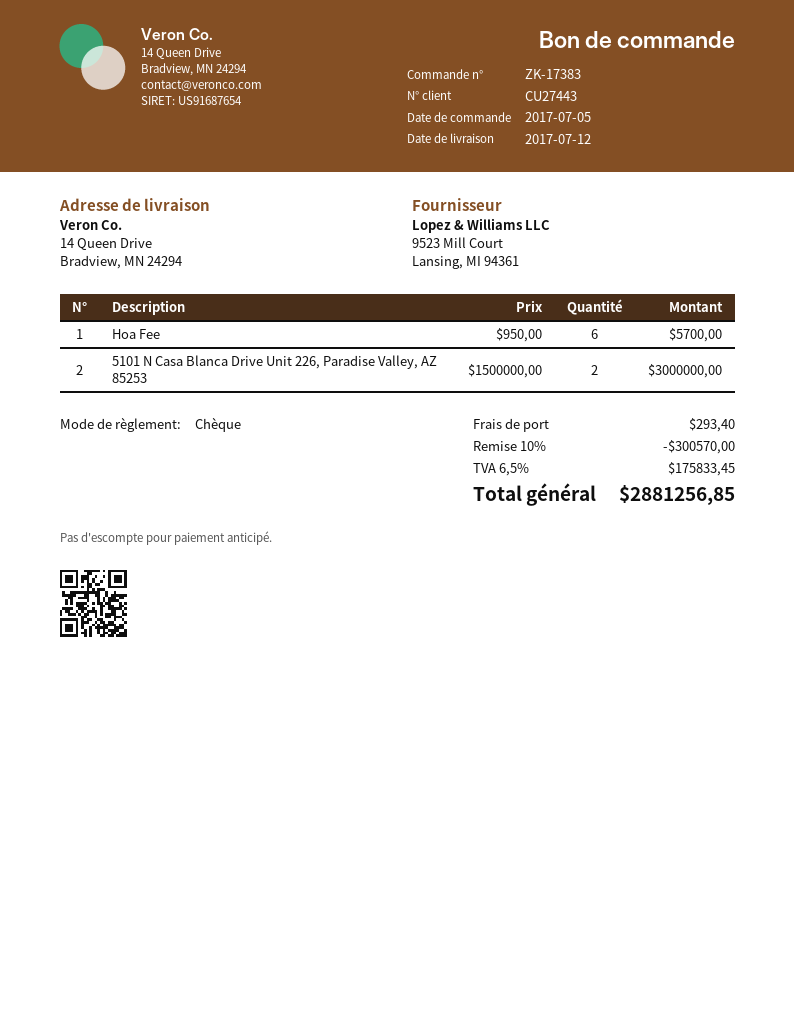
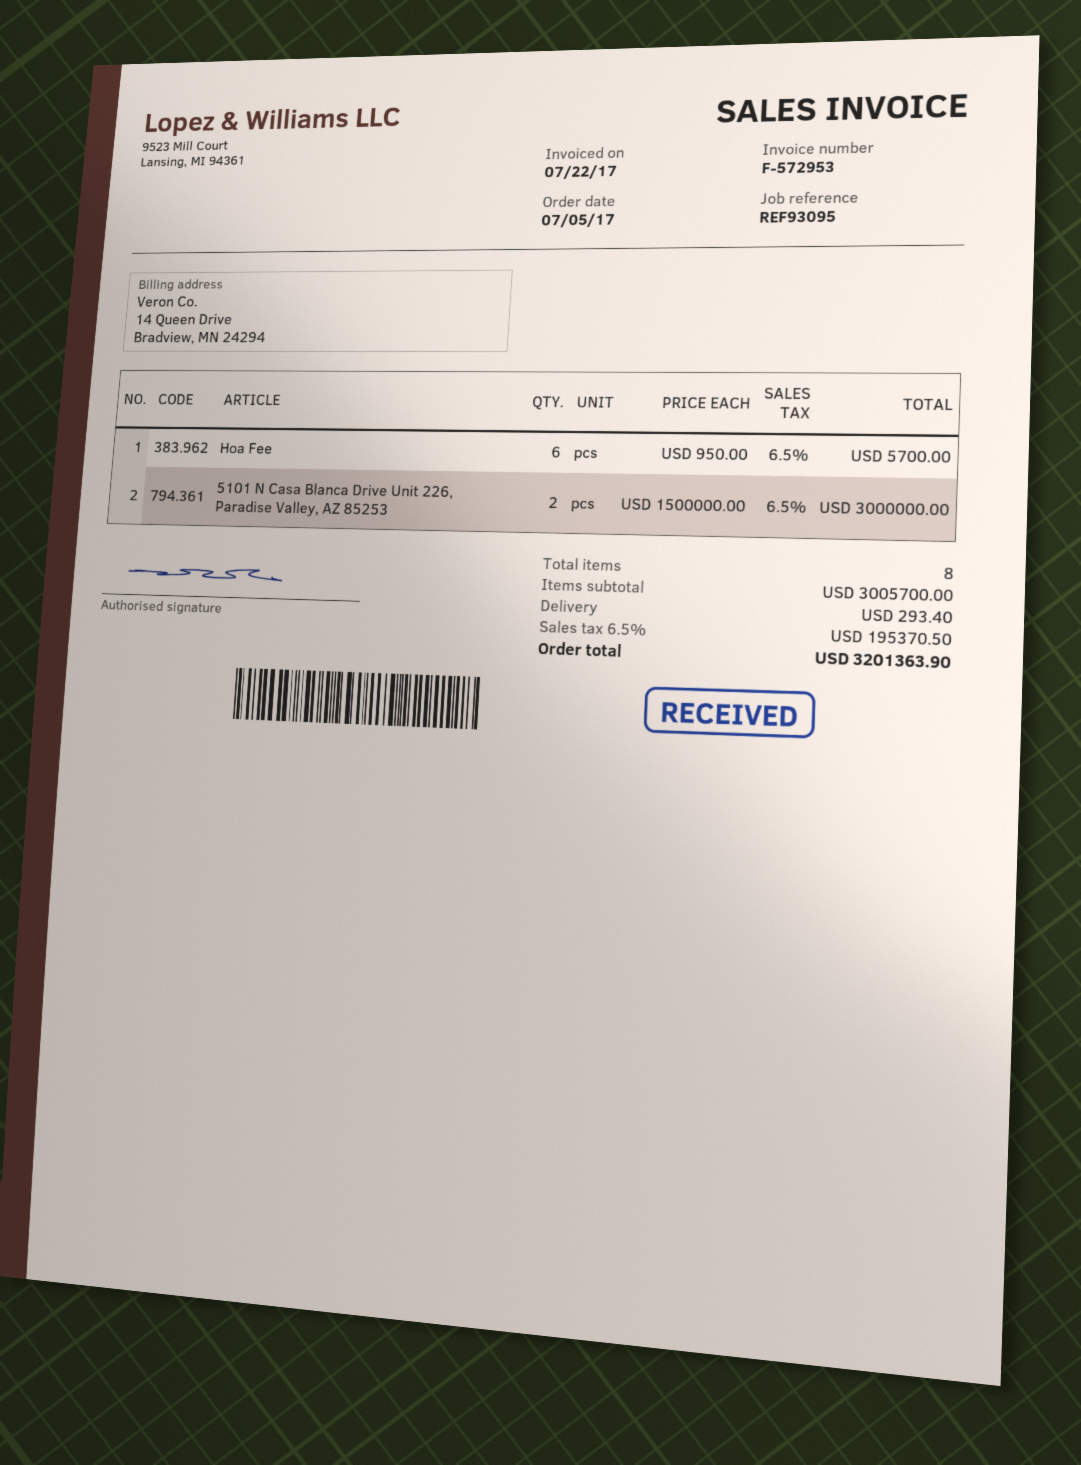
discount: 10% = 300570.00 -> none
tax: 6.5% = 175833.45 -> 6.5% = 195370.50
total: 2881256.85 -> 3201363.90

